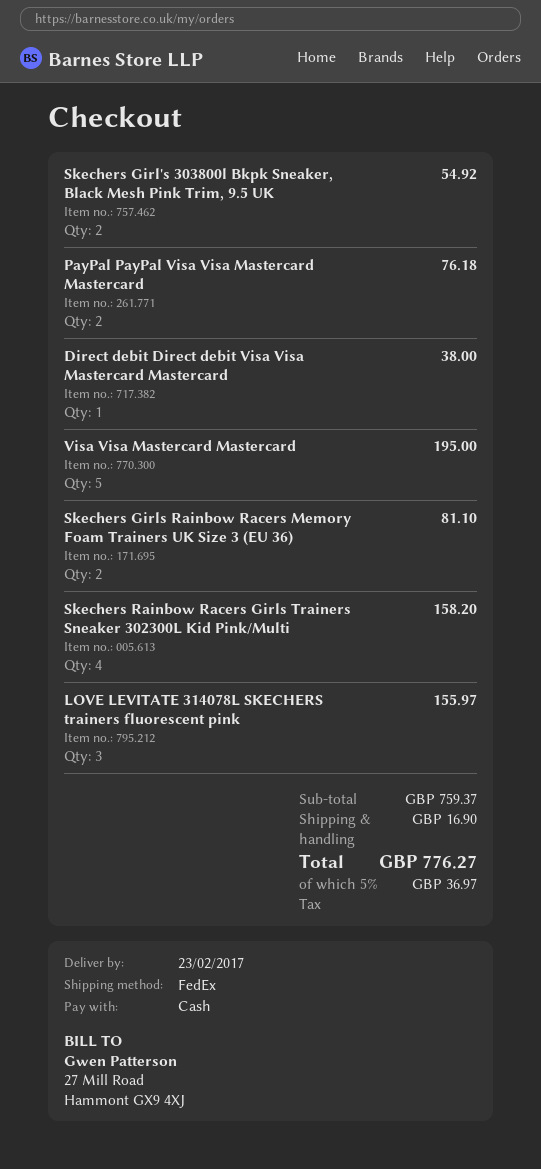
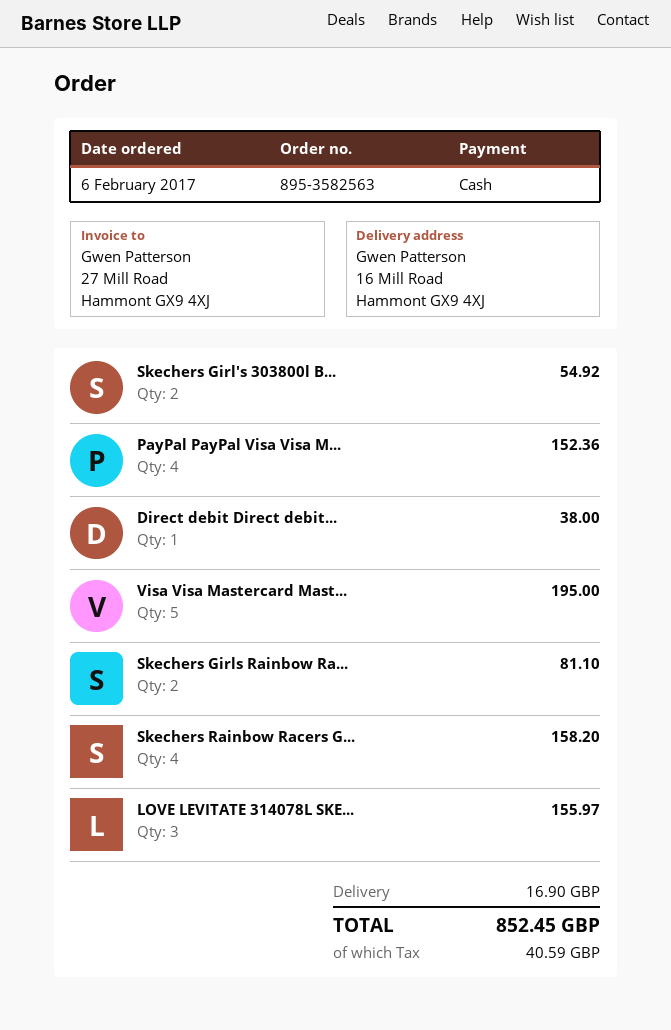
PayPal PayPal Visa Visa Mastercard Mastercard: 2 for 76.18 -> 4 for 152.36
tax: 36.97 -> 40.59
total: 776.27 -> 852.45

